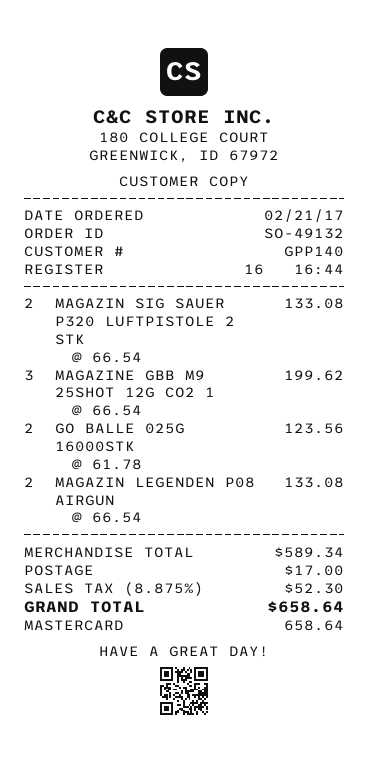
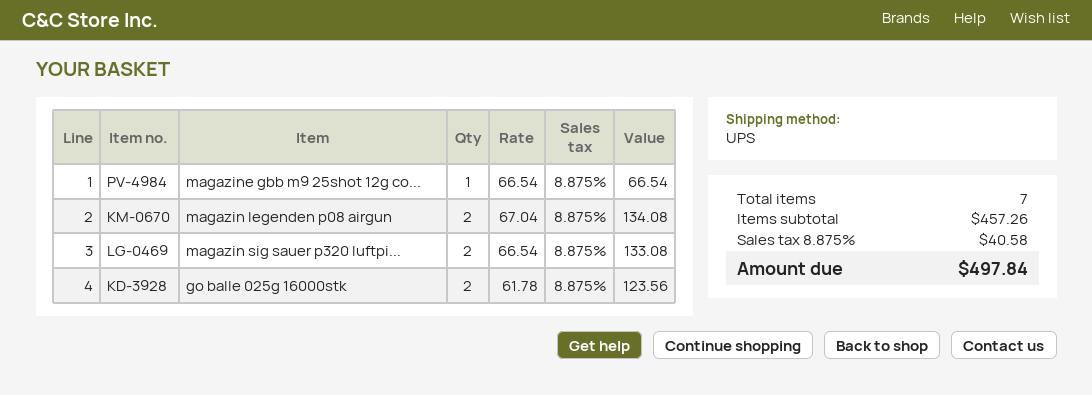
MAGAZINE GBB M9 25SHOT 12G CO2 1: 3 x 66.54 = 199.62 -> 1 x 66.54 = 66.54
MAGAZIN LEGENDEN P08 AIRGUN: 2 x 66.54 = 133.08 -> 2 x 67.04 = 134.08
subtotal: 589.34 -> 457.26
shipping: 17.00 -> none
tax: 8.875% = 52.30 -> 8.875% = 40.58
total: 658.64 -> 497.84

